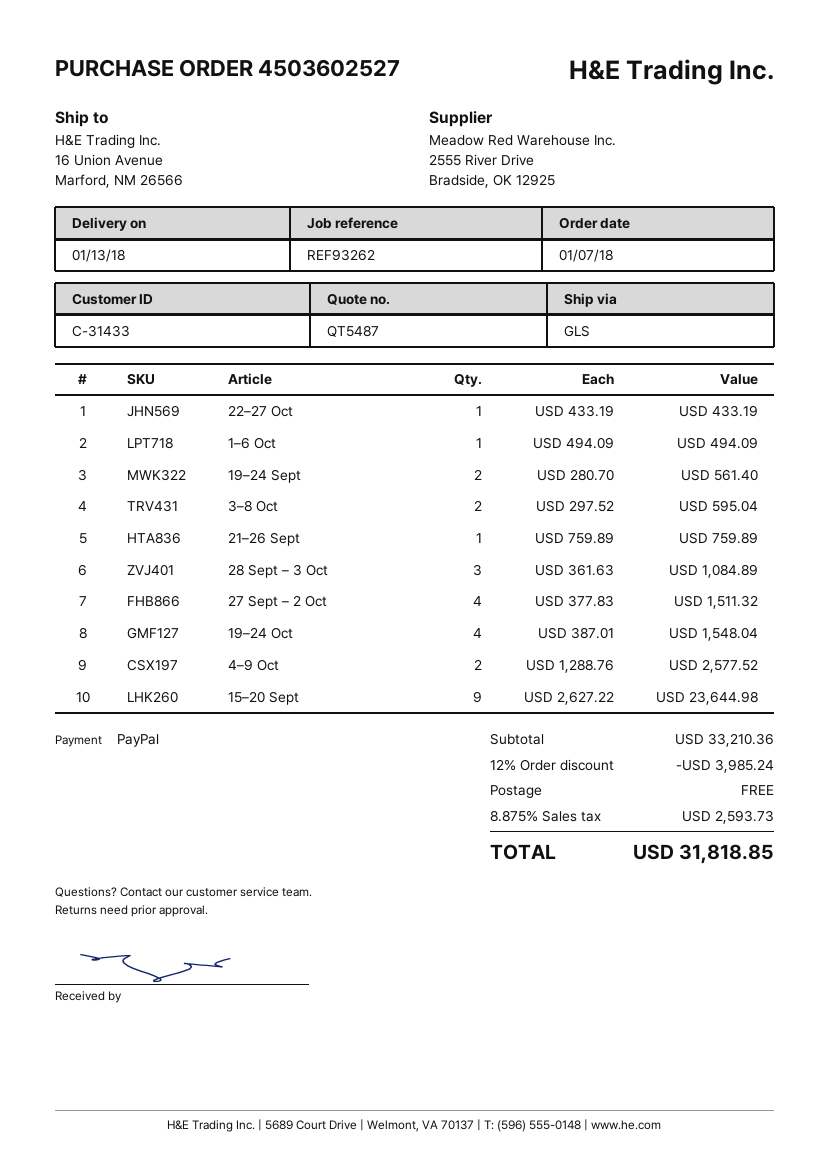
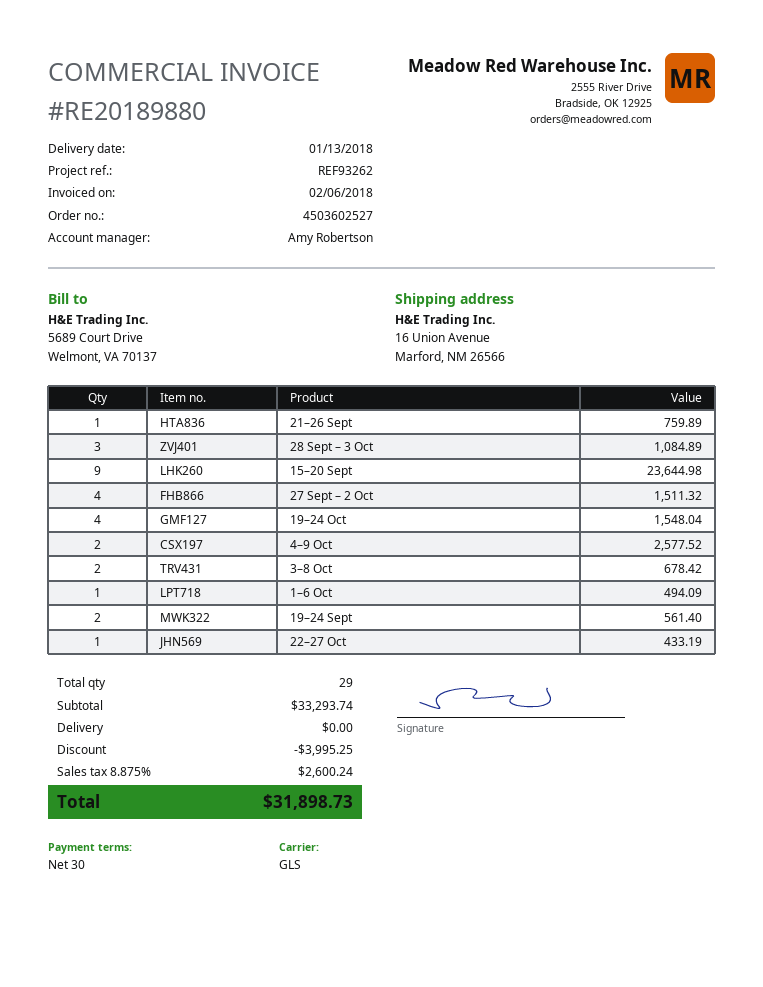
3–8 Oct: 2 for 595.04 -> 2 for 678.42
subtotal: 33210.36 -> 33293.74
discount: 3985.24 -> 3995.25
tax: 8.875% = 2593.73 -> 8.875% = 2600.24
total: 31818.85 -> 31898.73

